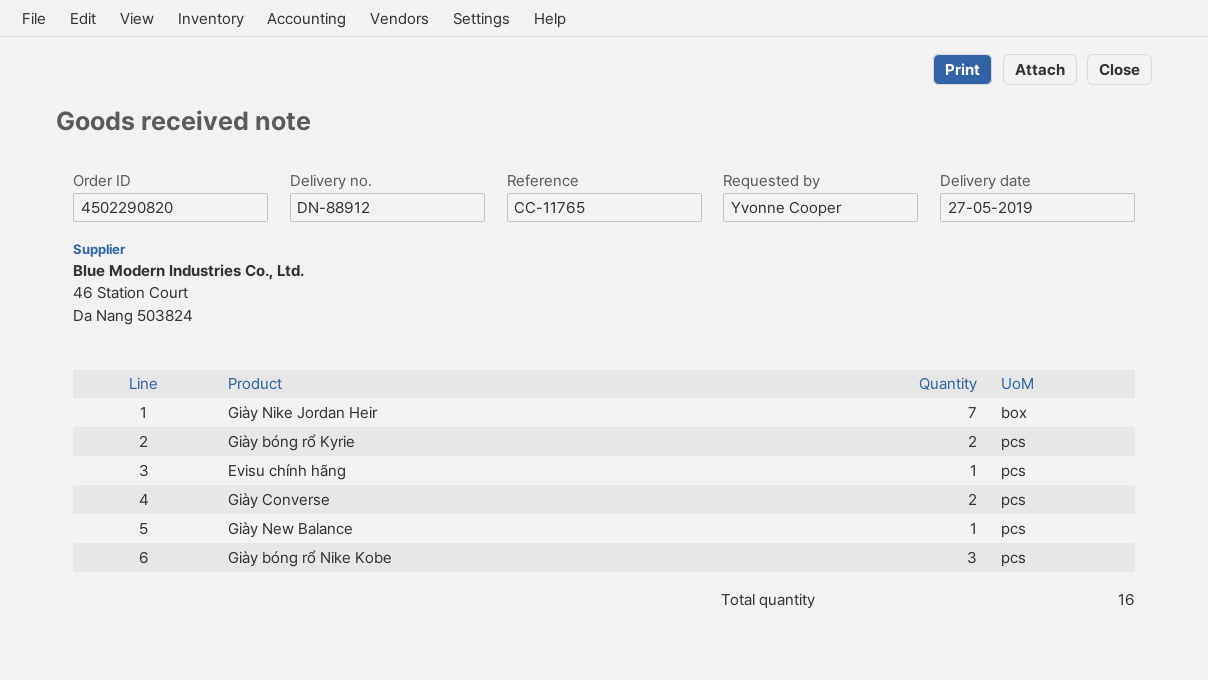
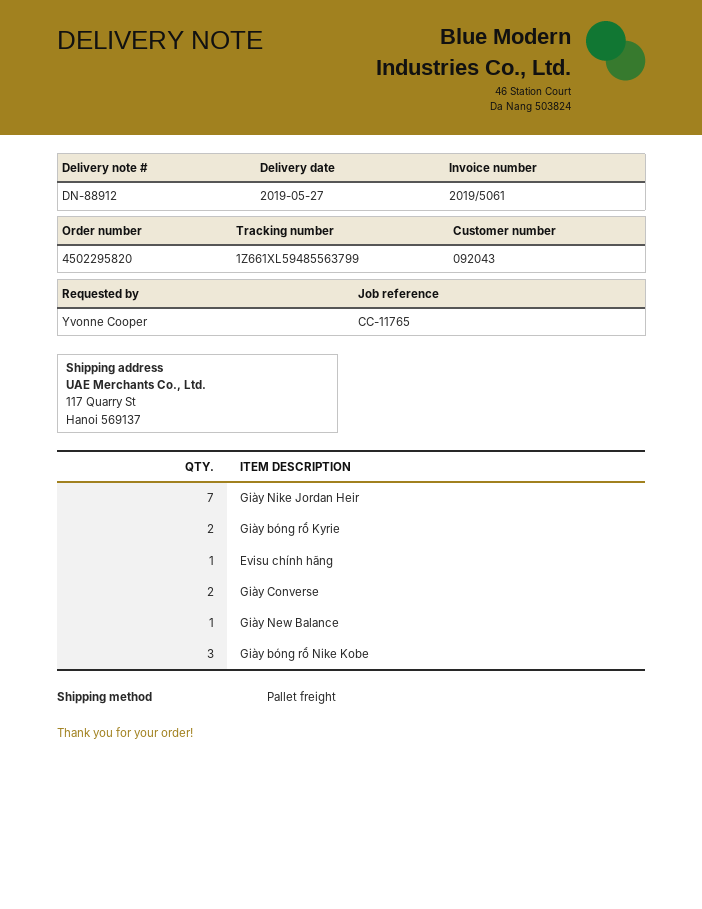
order number: 4502290820 -> 4502295820

